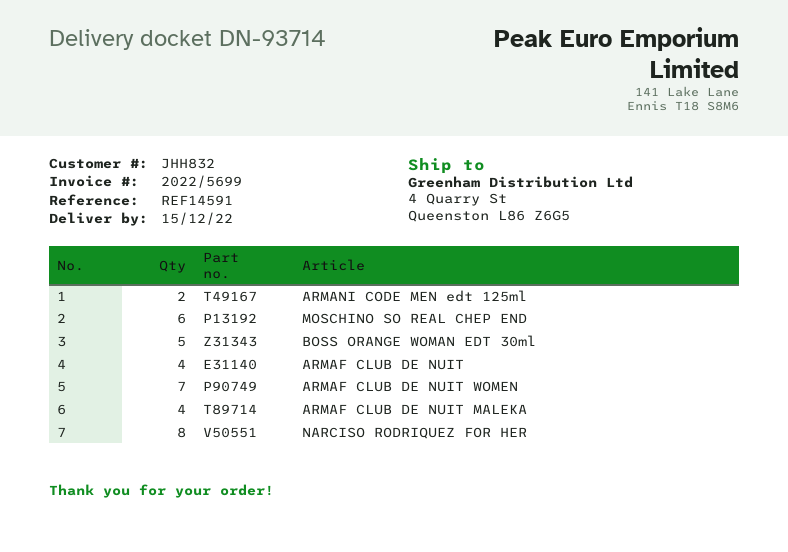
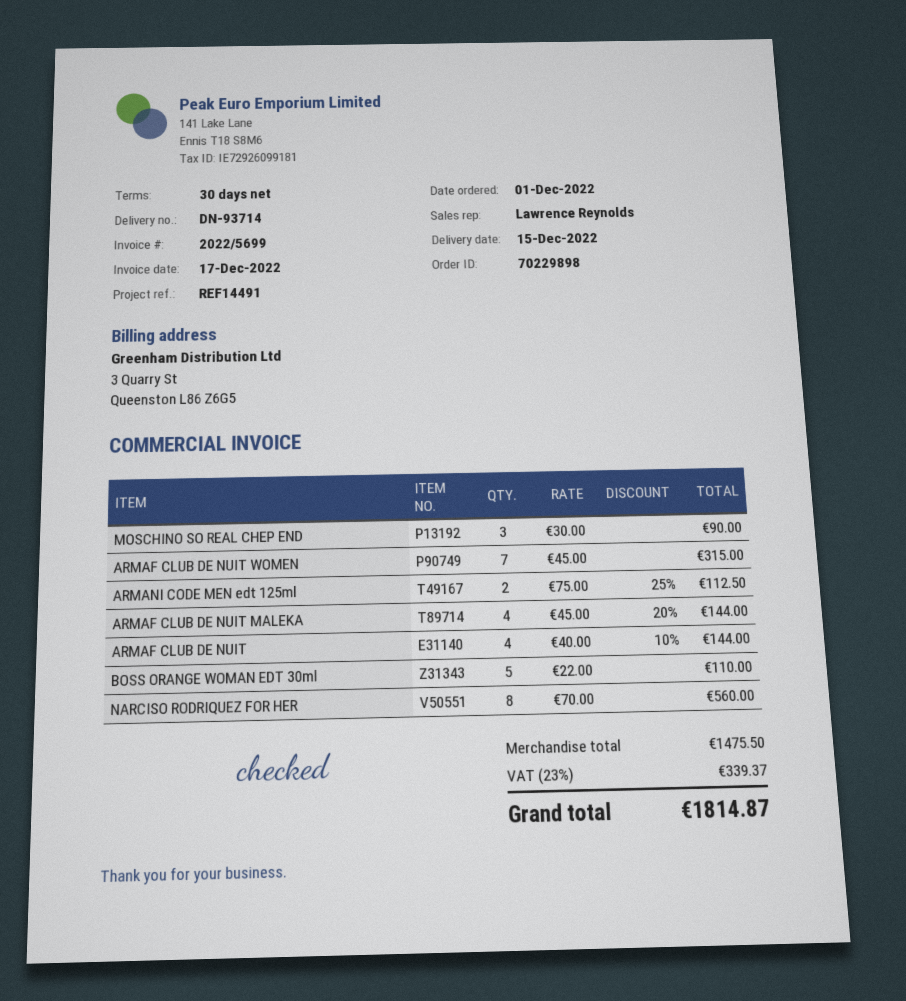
reference: REF14591 -> REF14491
MOSCHINO SO REAL CHEP END: 6 -> 3

